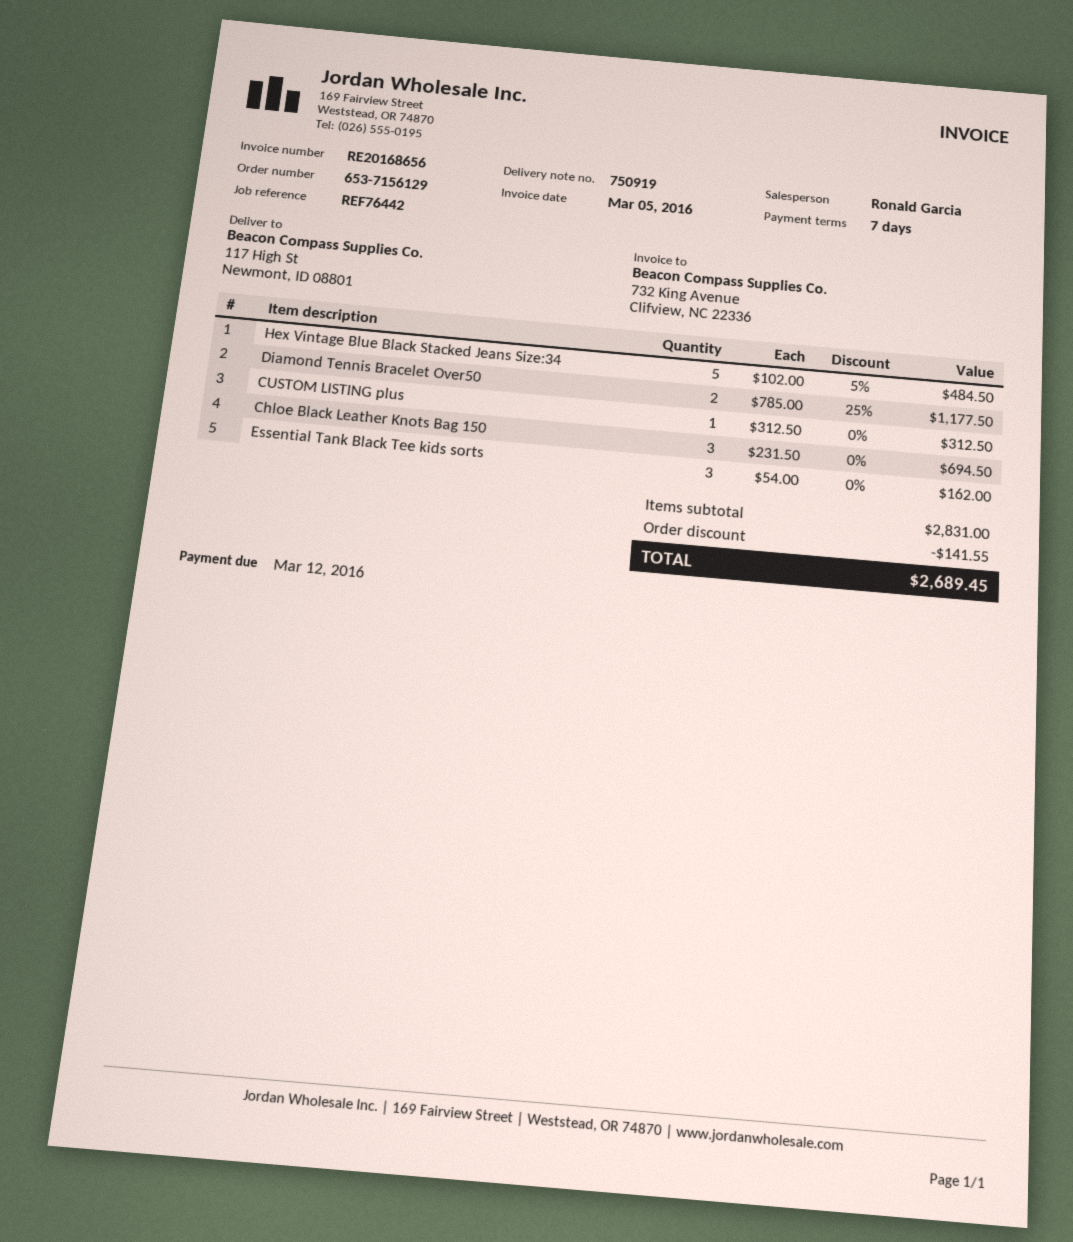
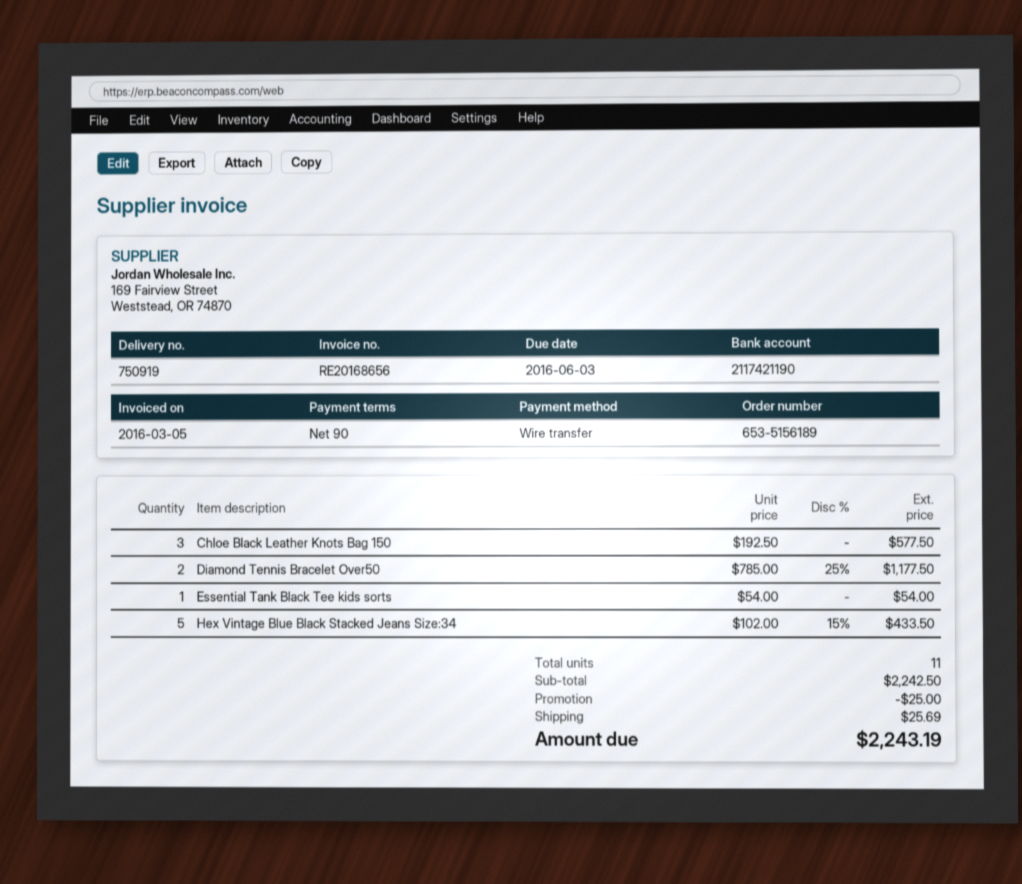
order number: 653-7156129 -> 653-5156189
payment terms: 7 days -> 90 days
due date: 2016-03-12 -> 2016-06-03
Hex Vintage Blue Black Stacked Jeans Size:34: 5 x 102.00 - 5% = 484.50 -> 5 x 102.00 - 15% = 433.50
CUSTOM LISTING plus: 1 x 312.50 = 312.50 -> none
Chloe Black Leather Knots Bag 150: 3 x 231.50 = 694.50 -> 3 x 192.50 = 577.50
Essential Tank Black Tee kids sorts: 3 x 54.00 = 162.00 -> 1 x 54.00 = 54.00
subtotal: 2831.00 -> 2242.50
discount: 141.55 -> 25.00
shipping: none -> 25.69
total: 2689.45 -> 2243.19

